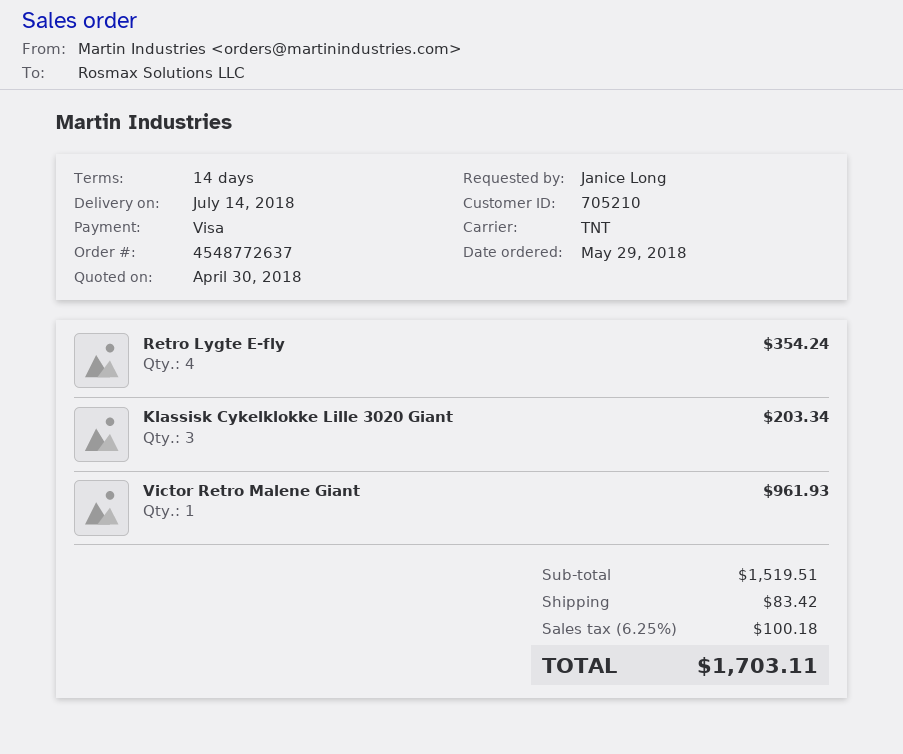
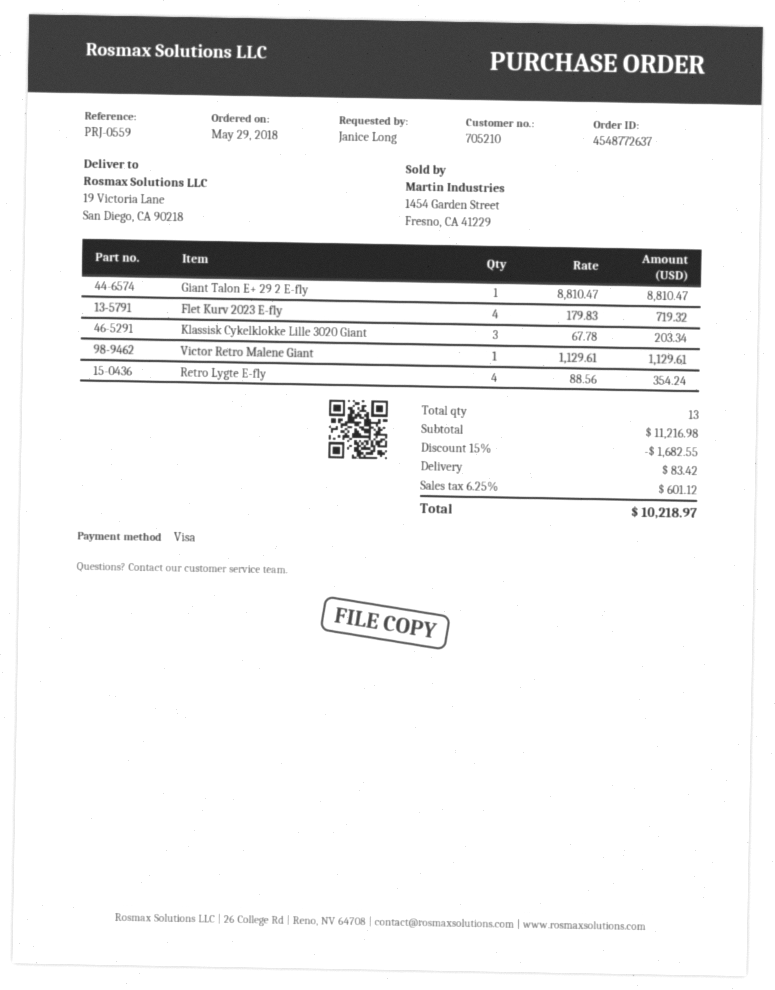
Victor Retro Malene Giant: 1 for 961.93 -> 1 for 1129.61
Giant Talon E+ 29 2 E-fly: none -> 1 for 8810.47
Flet Kurv 2023 E-fly: none -> 4 for 719.32
subtotal: 1519.51 -> 11216.98
discount: none -> 15% = 1682.55
tax: 6.25% = 100.18 -> 6.25% = 601.12
total: 1703.11 -> 10218.97

